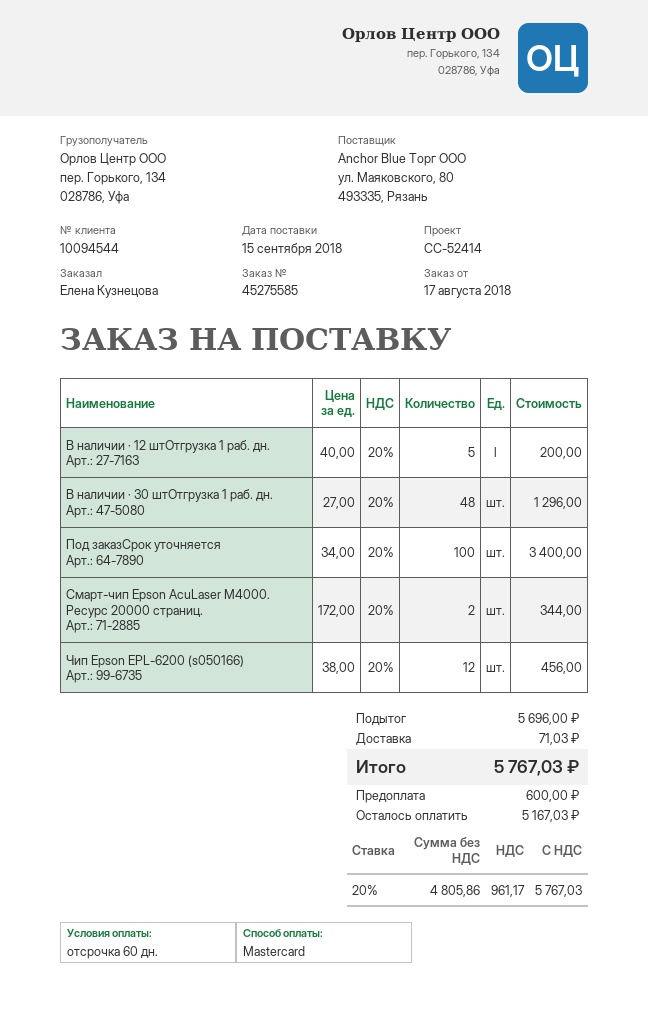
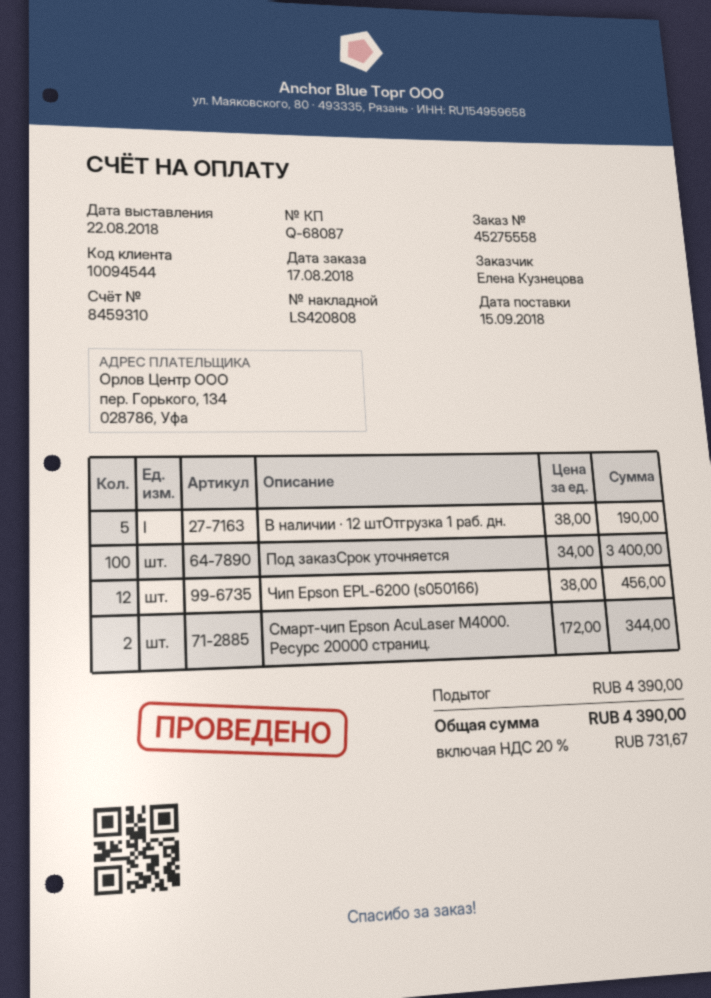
order number: 45275585 -> 45275558
В наличии · 12 штОтгрузка 1 раб. дн.: 5 x 40.00 = 200.00 -> 5 x 38.00 = 190.00
В наличии · 30 штОтгрузка 1 раб. дн.: 48 x 27.00 = 1296.00 -> none
subtotal: 5696.00 -> 4390.00
shipping: 71.03 -> none
tax: 20% = 961.17 -> 20% = 731.67
total: 5767.03 -> 4390.00

